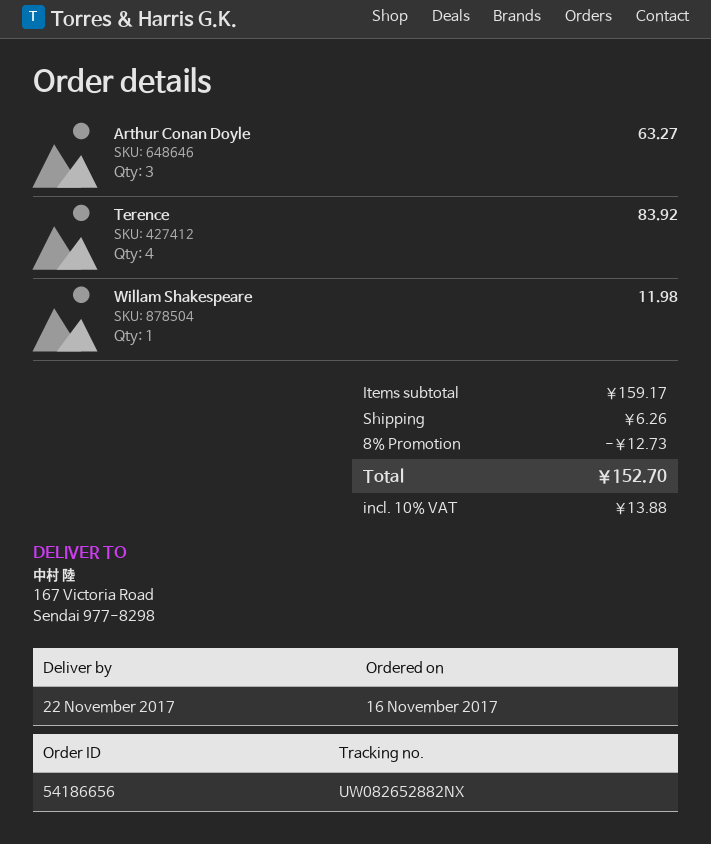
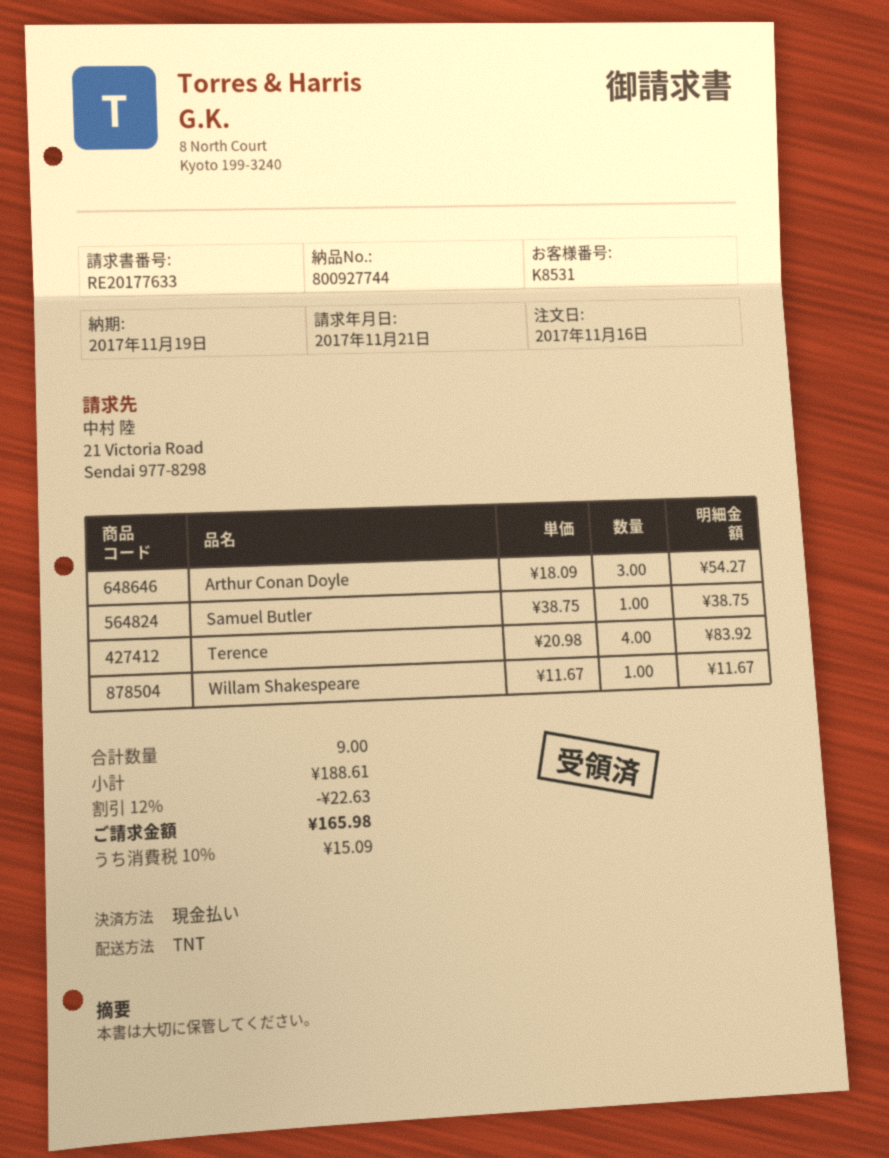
delivery date: 2017-11-22 -> 2017-11-19
Arthur Conan Doyle: 3 for 63.27 -> 3 for 54.27
Willam Shakespeare: 1 for 11.98 -> 1 for 11.67
Samuel Butler: none -> 1 for 38.75
subtotal: 159.17 -> 188.61
discount: 8% = 12.73 -> 12% = 22.63
shipping: 6.26 -> none
tax: 10% = 13.88 -> 10% = 15.09
total: 152.70 -> 165.98

